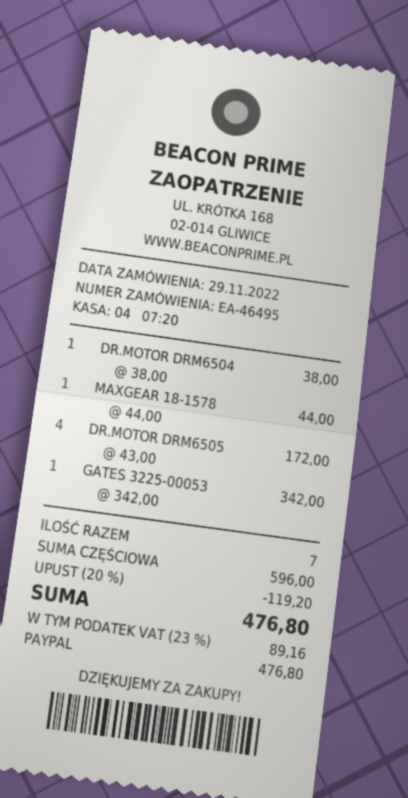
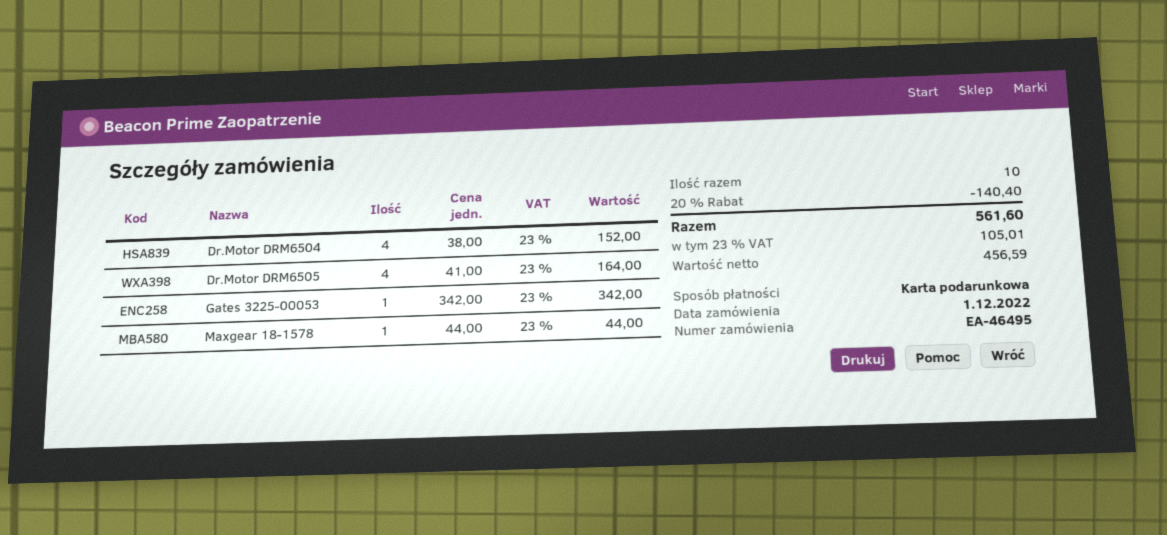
order date: 2022-11-29 -> 2022-12-01
payment method: PayPal -> gift card
DR.MOTOR DRM6504: 1 x 38.00 = 38.00 -> 4 x 38.00 = 152.00
DR.MOTOR DRM6505: 4 x 43.00 = 172.00 -> 4 x 41.00 = 164.00
total quantity: 7 -> 10
discount: 20% = 119.20 -> 20% = 140.40
tax: 23% = 89.16 -> 23% = 105.01
total: 476.80 -> 561.60

